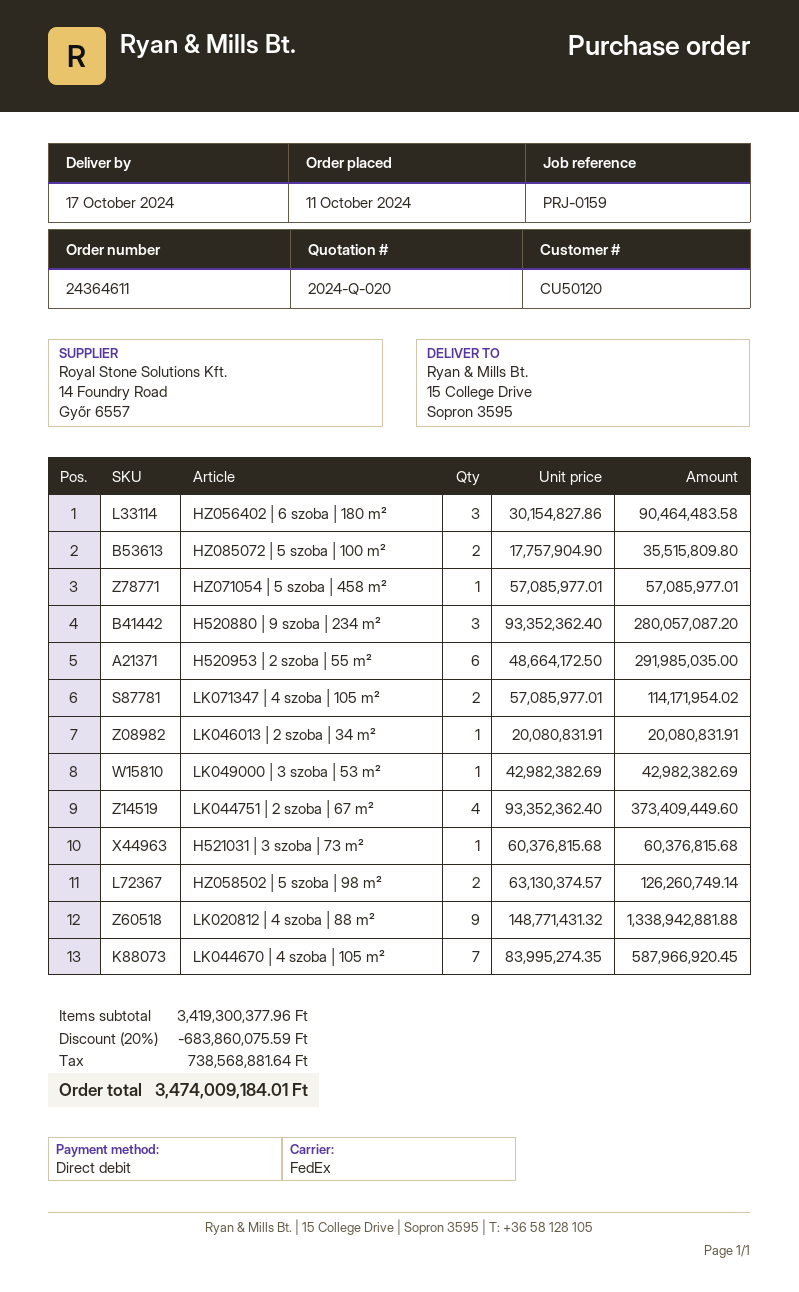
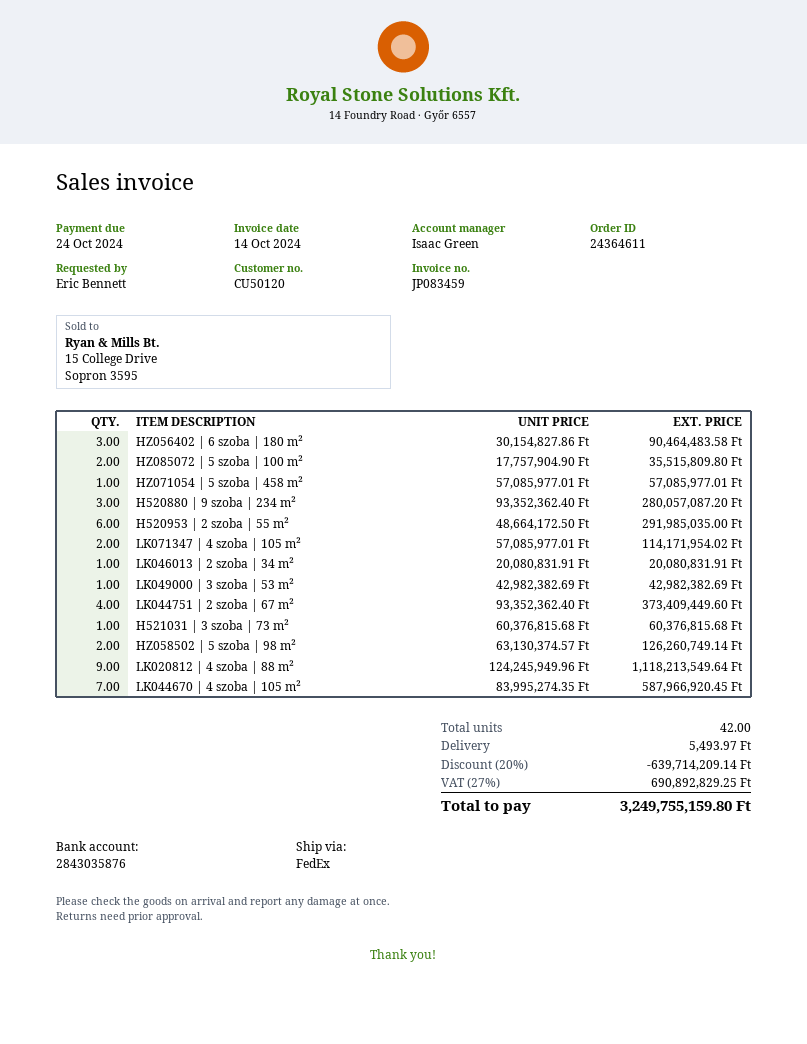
LK020812 | 4 szoba | 88 m²: 9 x 148771431.32 = 1338942881.88 -> 9 x 124245949.96 = 1118213549.64
discount: 20% = 683860075.59 -> 20% = 639714209.14
shipping: none -> 5493.97
tax: 738568881.64 -> 690892829.25
total: 3474009184.01 -> 3249755159.80

